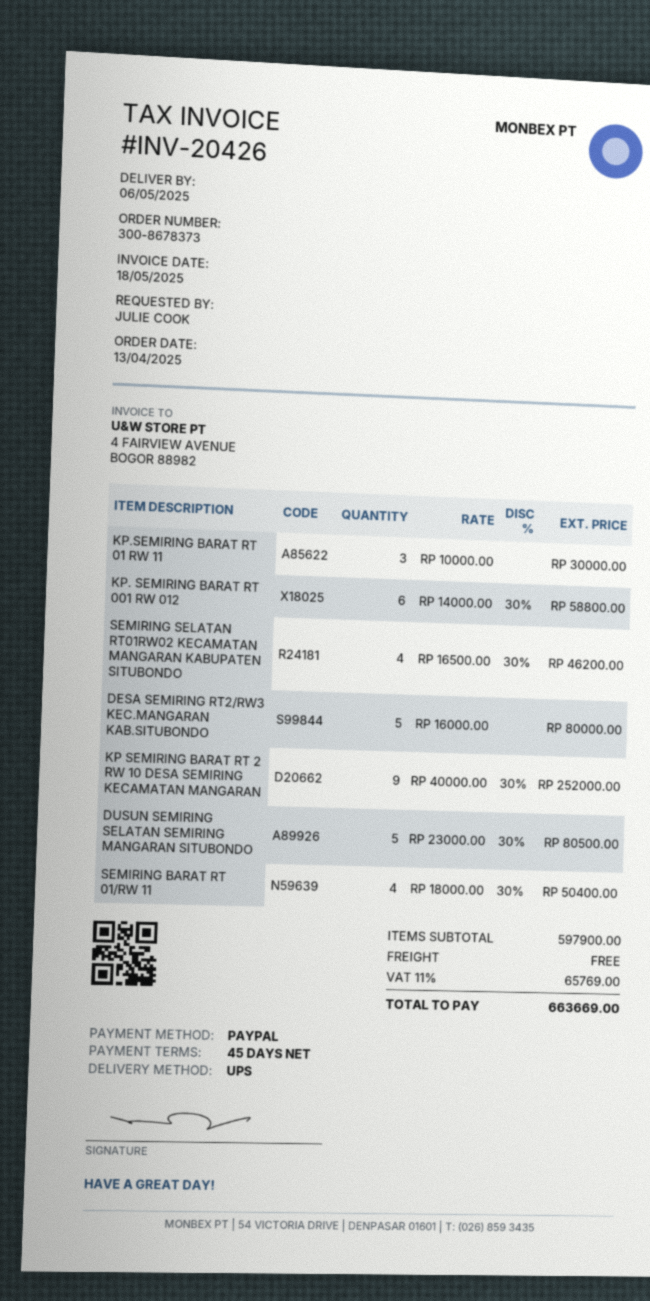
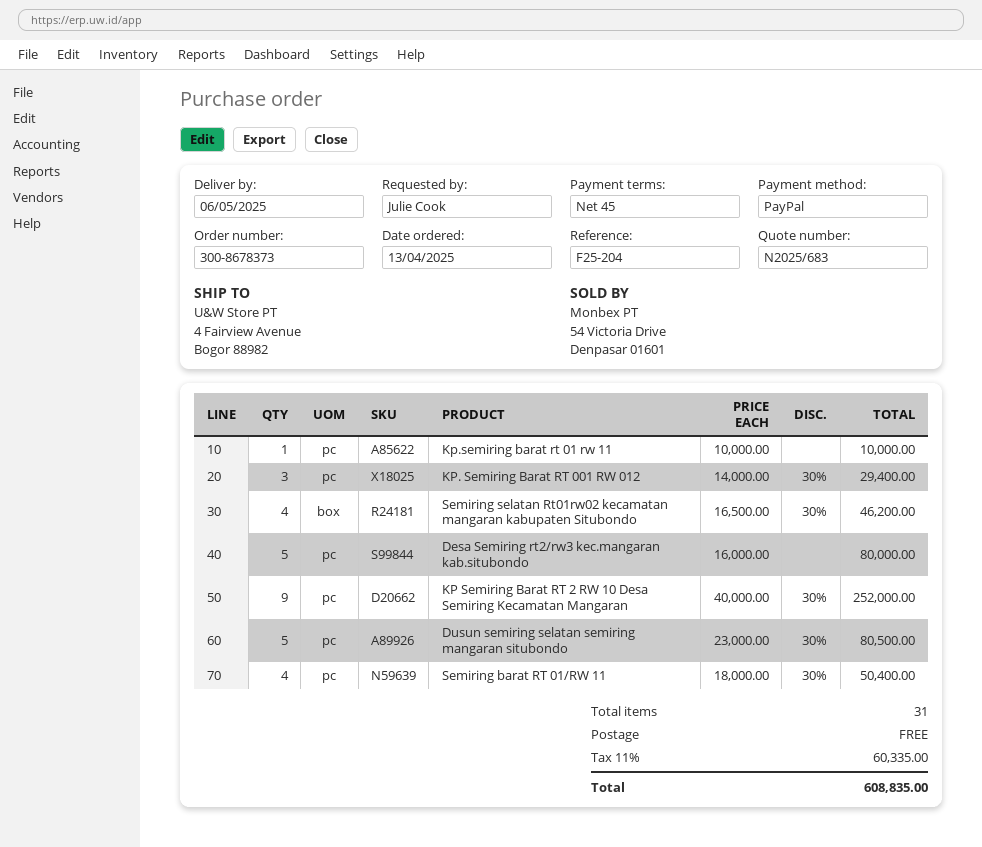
KP.SEMIRING BARAT RT 01 RW 11: 3 x 10000.00 = 30000.00 -> 1 x 10000.00 = 10000.00
KP. SEMIRING BARAT RT 001 RW 012: 6 x 14000.00 - 30% = 58800.00 -> 3 x 14000.00 - 30% = 29400.00
tax: 11% = 65769.00 -> 11% = 60335.00
total: 663669.00 -> 608835.00

